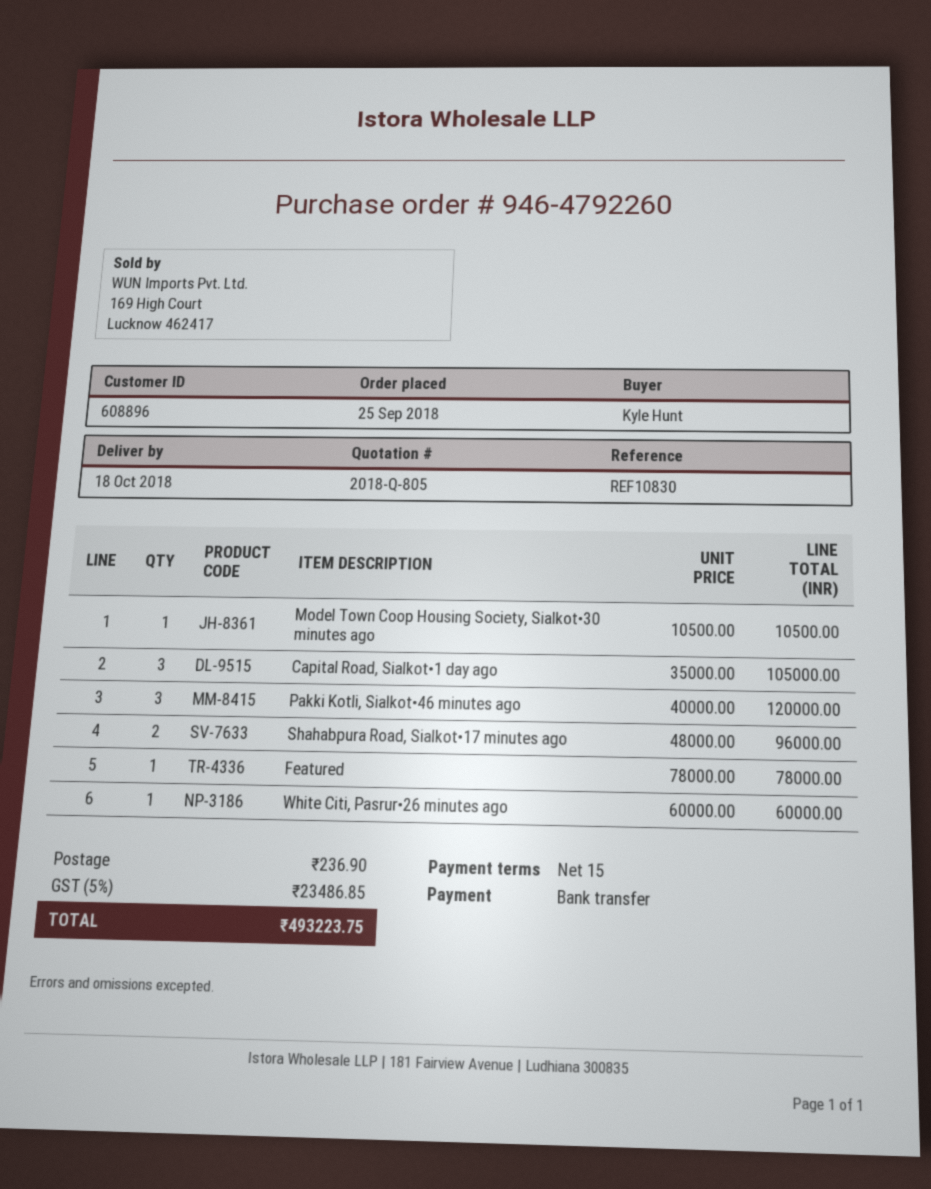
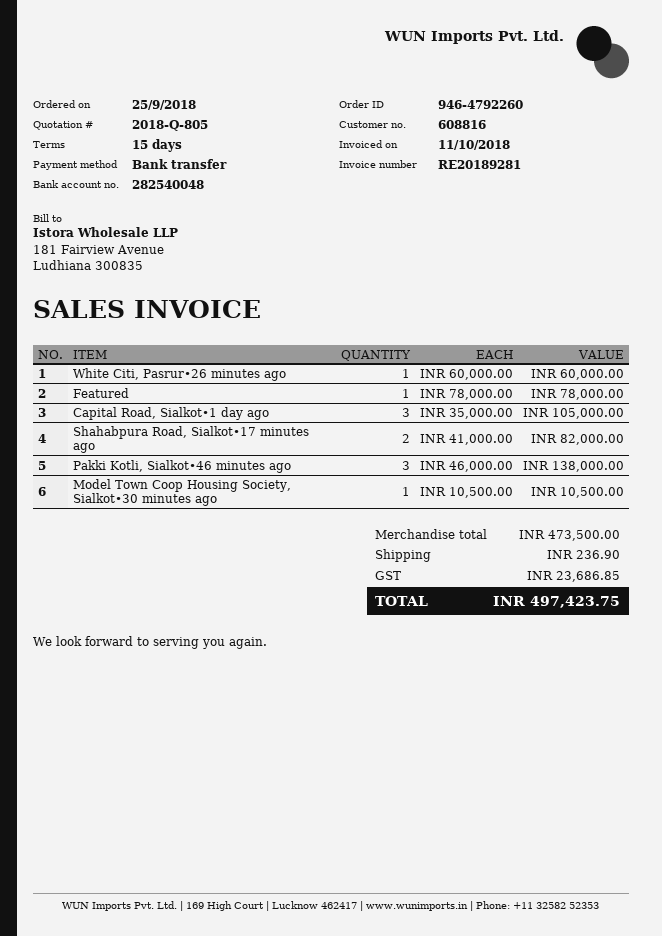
customer number: 608896 -> 608816
Pakki Kotli, Sialkot•46 minutes ago: 3 x 40000.00 = 120000.00 -> 3 x 46000.00 = 138000.00
Shahabpura Road, Sialkot•17 minutes ago: 2 x 48000.00 = 96000.00 -> 2 x 41000.00 = 82000.00
tax: 23486.85 -> 23686.85
total: 493223.75 -> 497423.75

